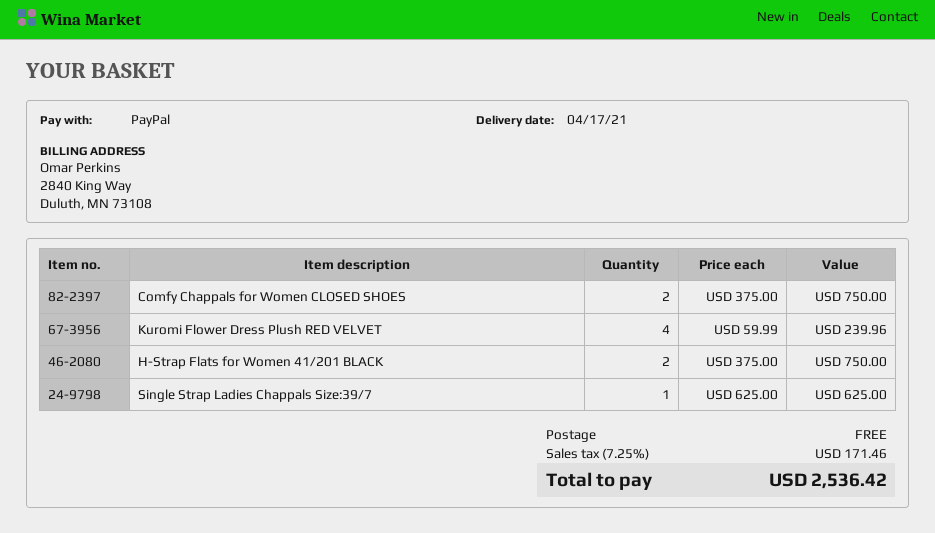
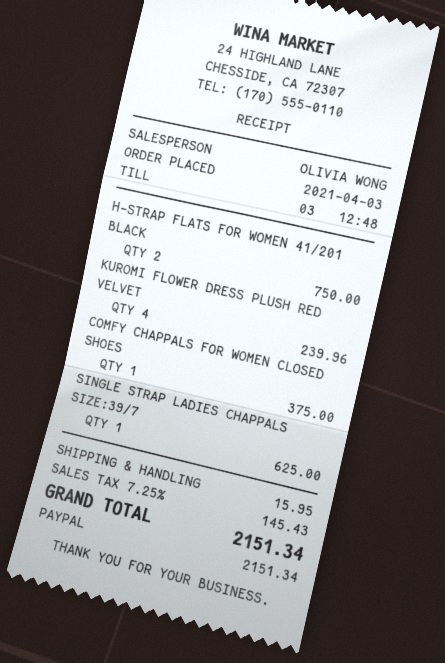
Comfy Chappals for Women CLOSED SHOES: 2 for 750.00 -> 1 for 375.00
shipping: 0.00 -> 15.95
tax: 7.25% = 171.46 -> 7.25% = 145.43
total: 2536.42 -> 2151.34

